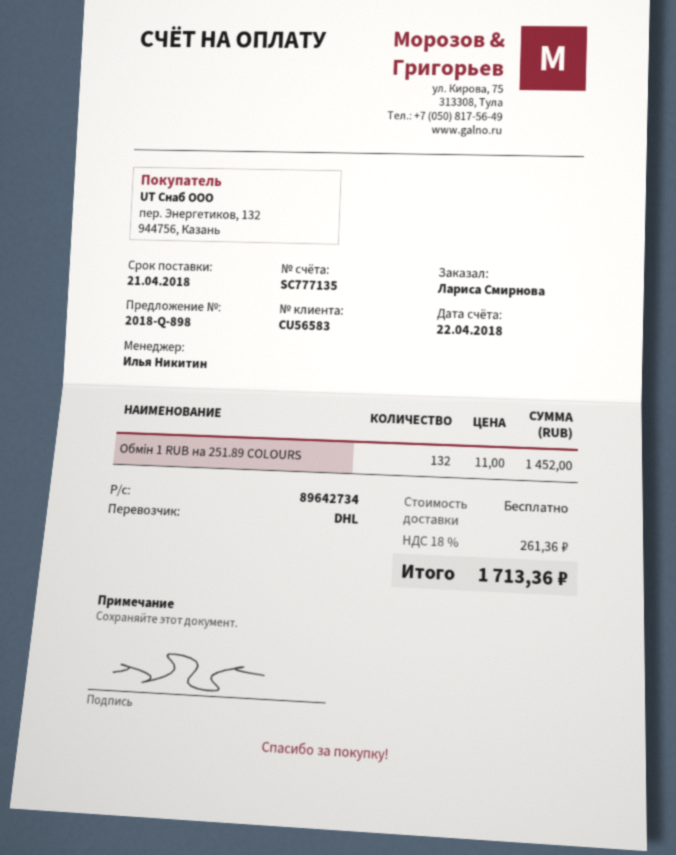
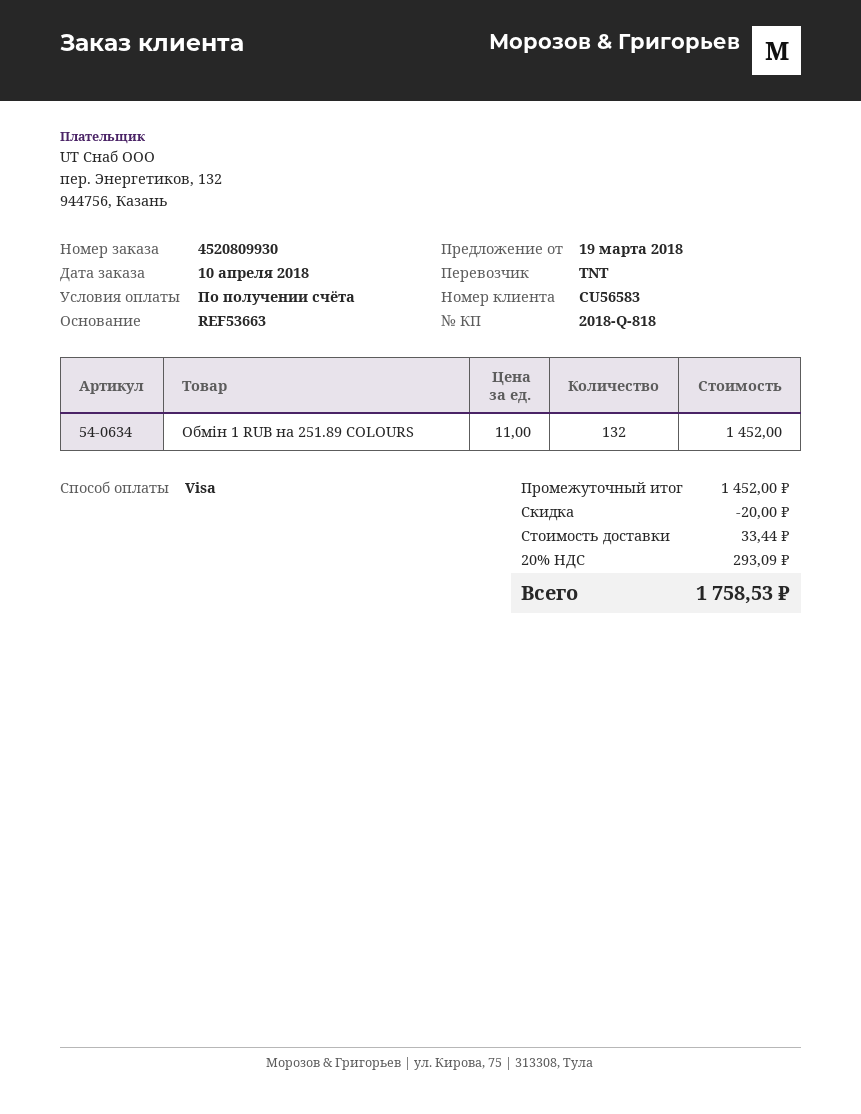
quote number: 2018-Q-898 -> 2018-Q-818
shipping method: DHL -> TNT
discount: none -> 20.00
shipping: 0.00 -> 33.44
tax: 18% = 261.36 -> 20% = 293.09
total: 1713.36 -> 1758.53

